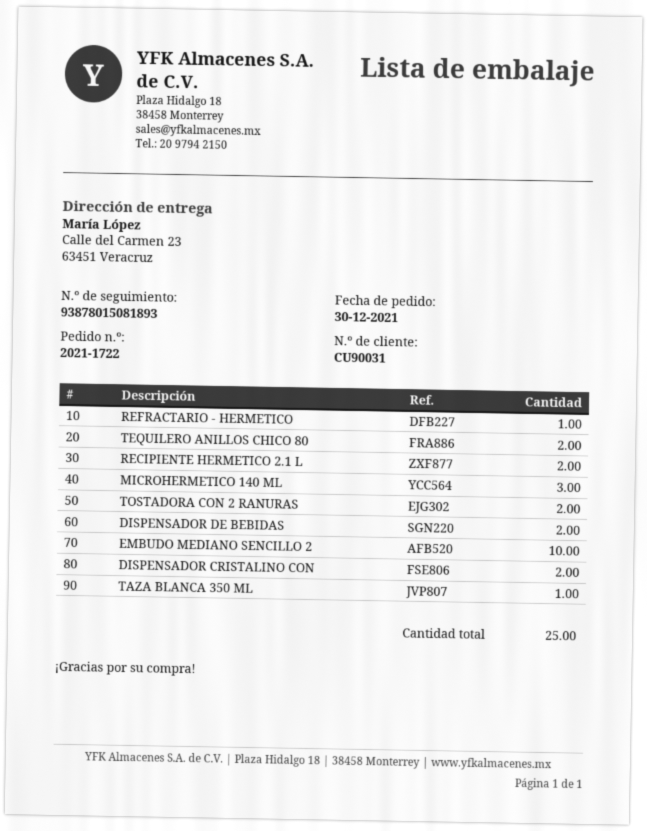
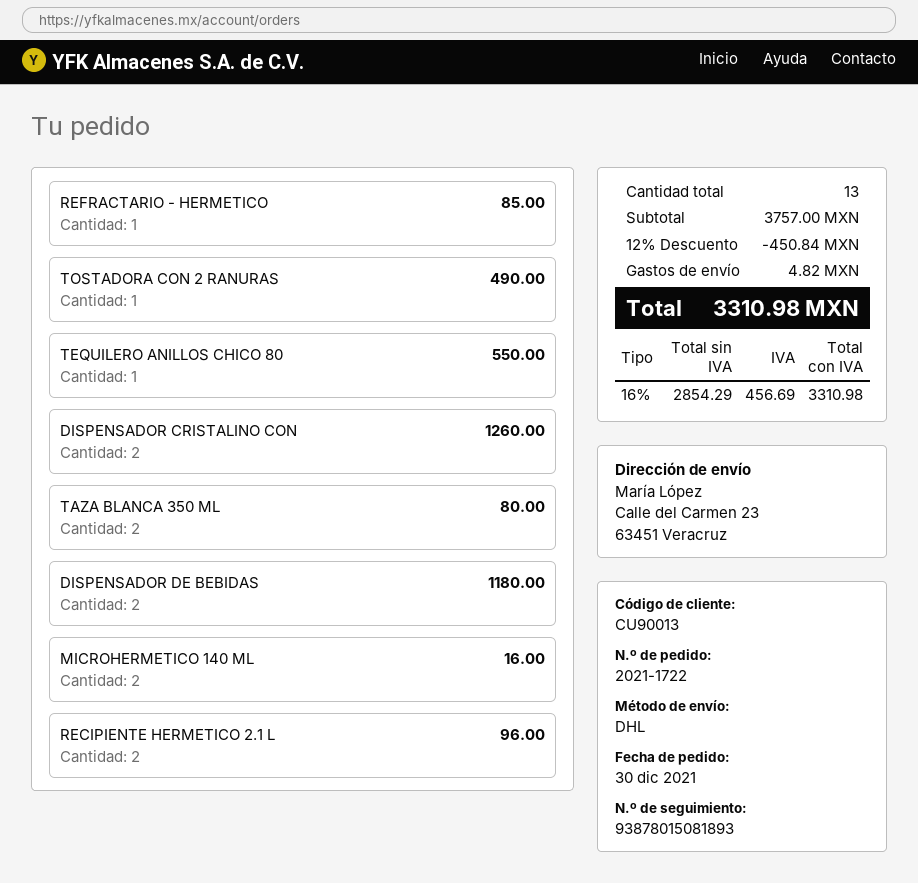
customer number: CU90031 -> CU90013
TEQUILERO ANILLOS CHICO 80: 2 -> 1
MICROHERMETICO 140 ML: 3 -> 2
TOSTADORA CON 2 RANURAS: 2 -> 1
EMBUDO MEDIANO SENCILLO 2: 10 -> none
TAZA BLANCA 350 ML: 1 -> 2
total quantity: 25 -> 13

